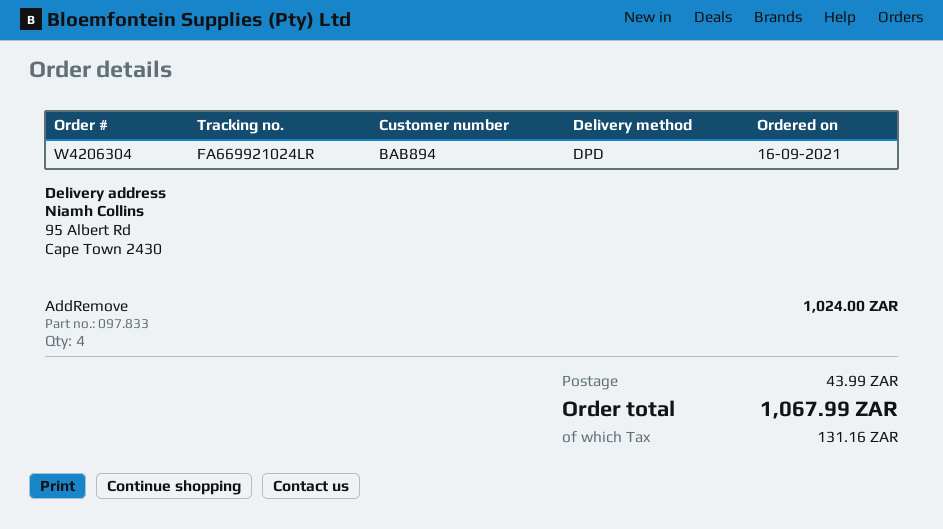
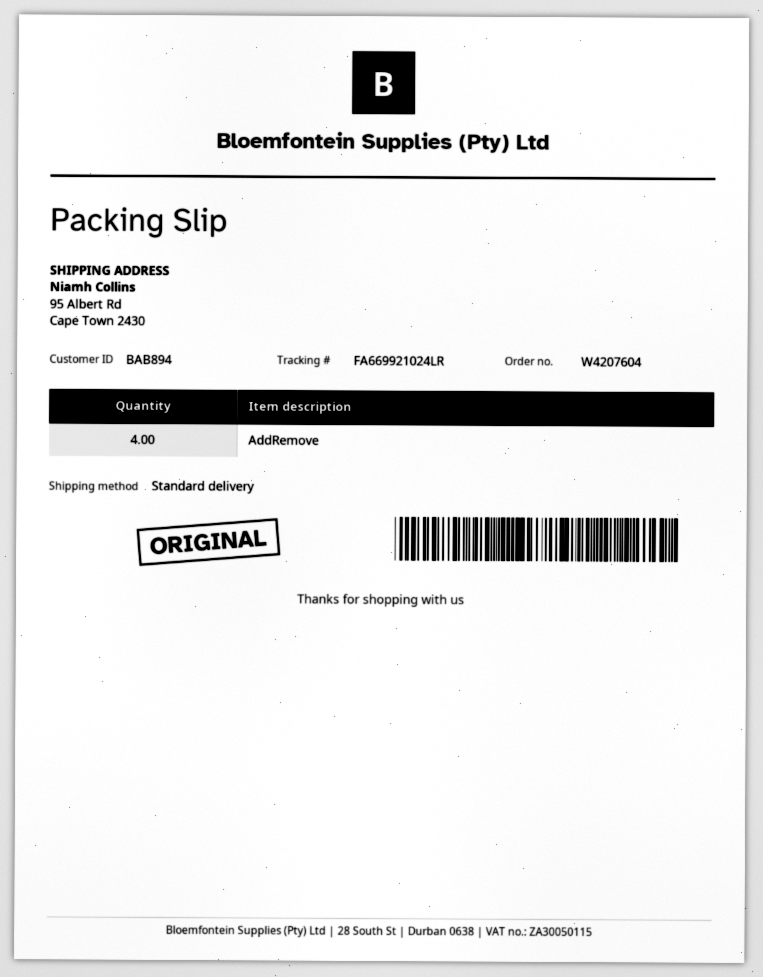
order number: W4206304 -> W4207604
shipping method: DPD -> standard

